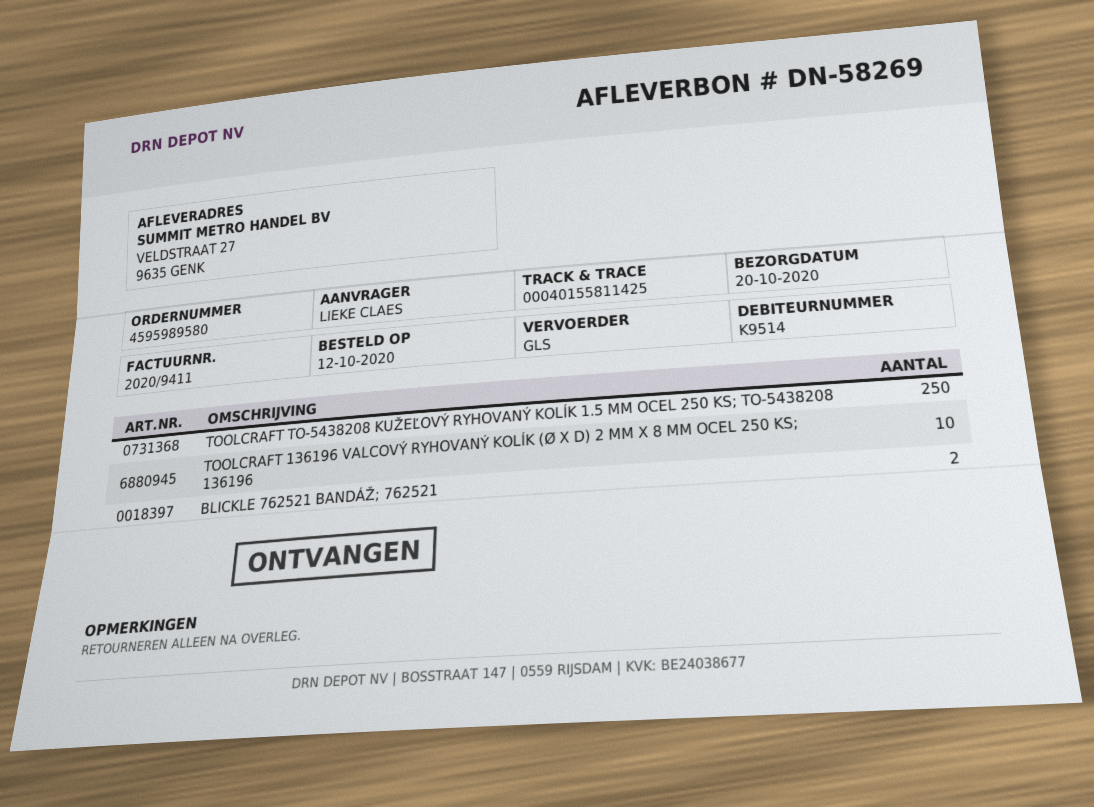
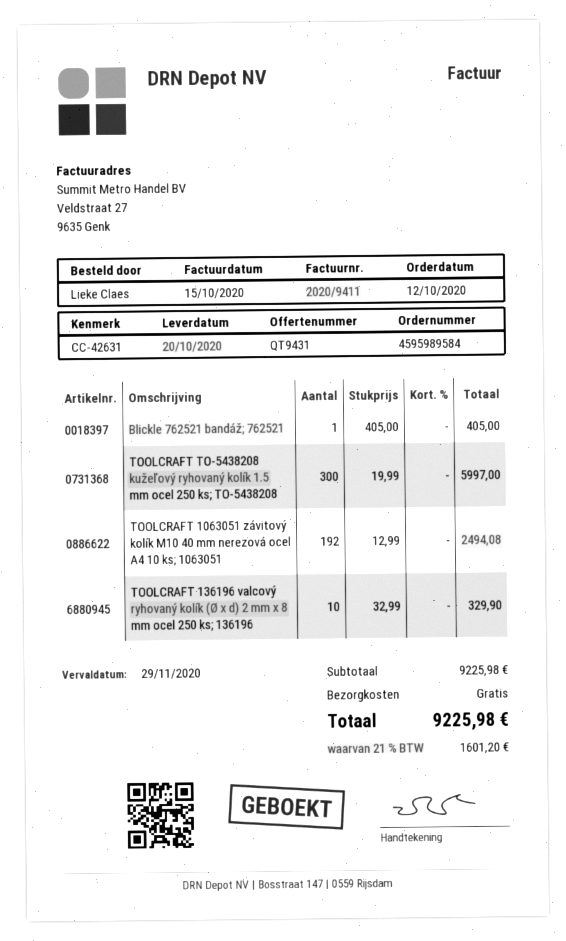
order number: 4595989580 -> 4595989584
TOOLCRAFT TO-5438208 KUŽEĽOVÝ RYHOVANÝ KOLÍK 1.5 MM OCEL 250 KS; TO-5438208: 250 -> 300
BLICKLE 762521 BANDÁŽ; 762521: 2 -> 1
TOOLCRAFT 1063051 závitový kolík M10 40 mm nerezová ocel A4 10 ks; 1063051: none -> 192

